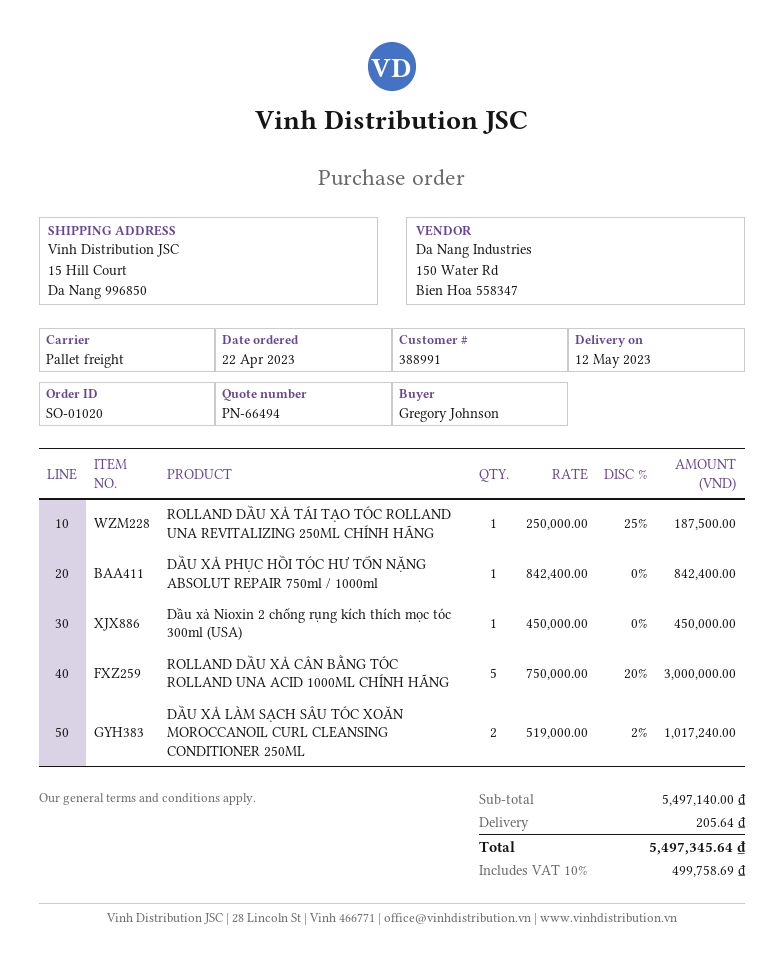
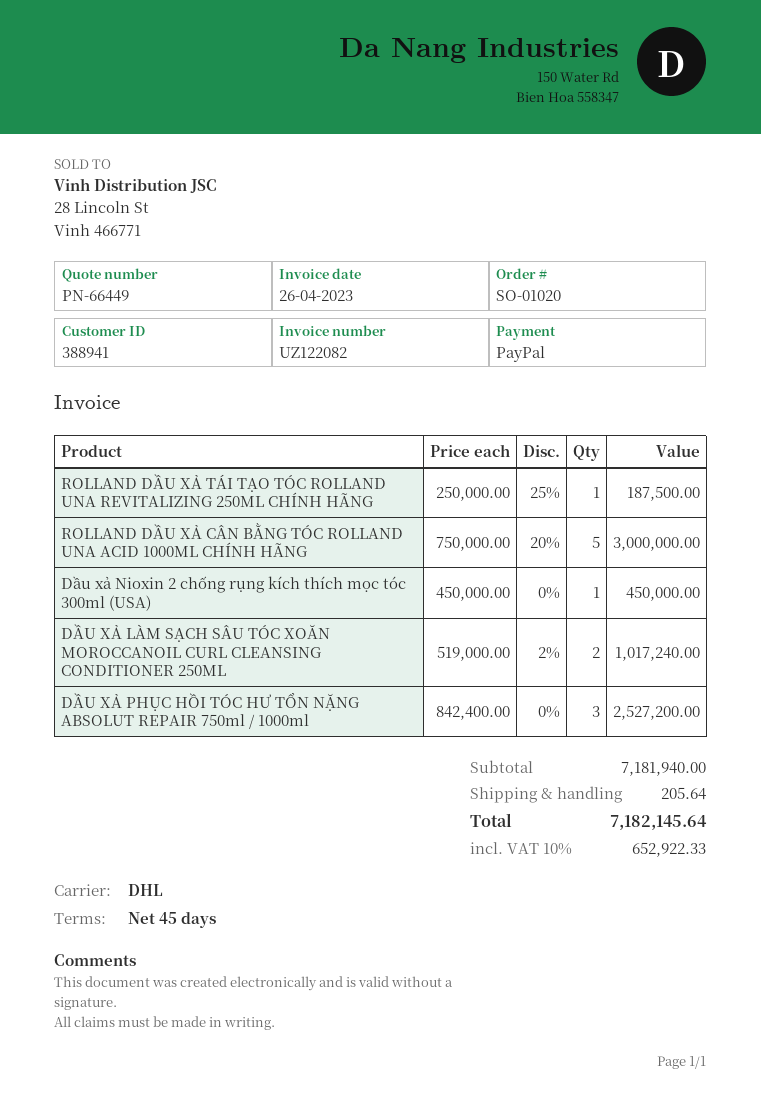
quote number: PN-66494 -> PN-66449
customer number: 388991 -> 388941
shipping method: pallet freight -> DHL
DẦU XẢ PHỤC HỒI TÓC HƯ TỔN NẶNG ABSOLUT REPAIR 750ml / 1000ml: 1 x 842400.00 = 842400.00 -> 3 x 842400.00 = 2527200.00
subtotal: 5497140.00 -> 7181940.00
tax: 10% = 499758.69 -> 10% = 652922.33
total: 5497345.64 -> 7182145.64

